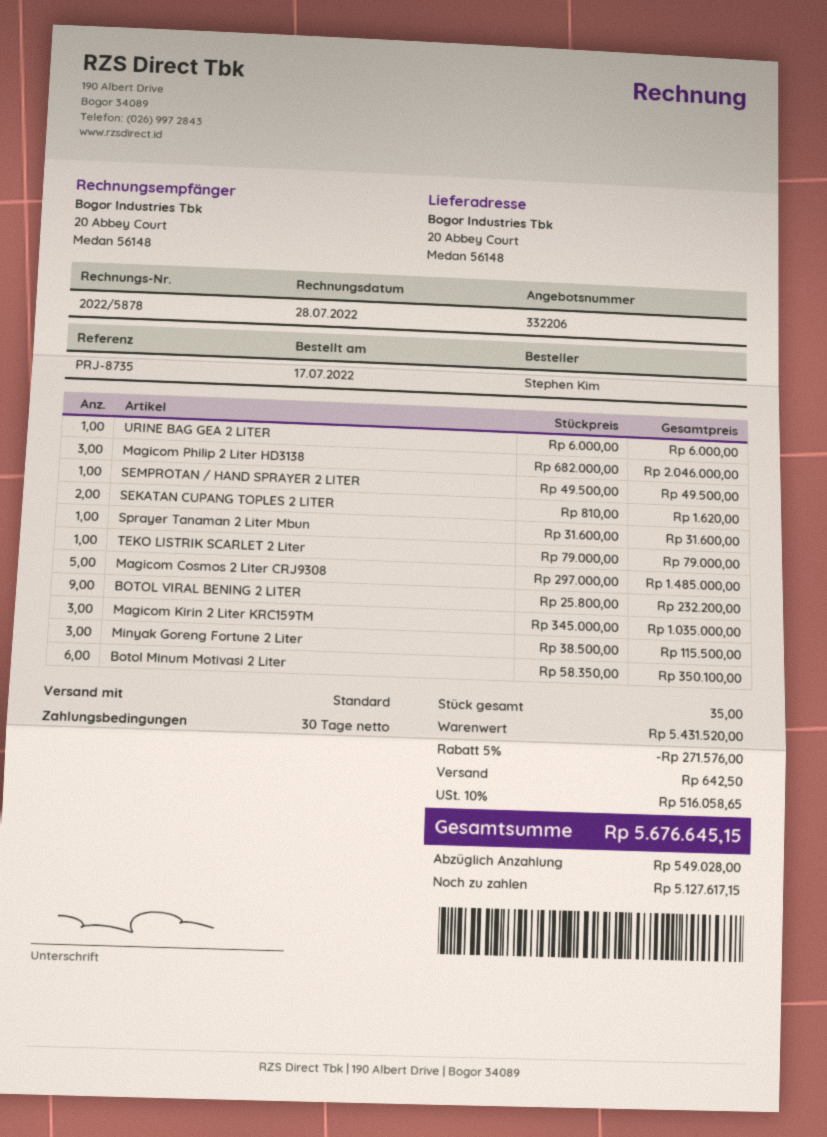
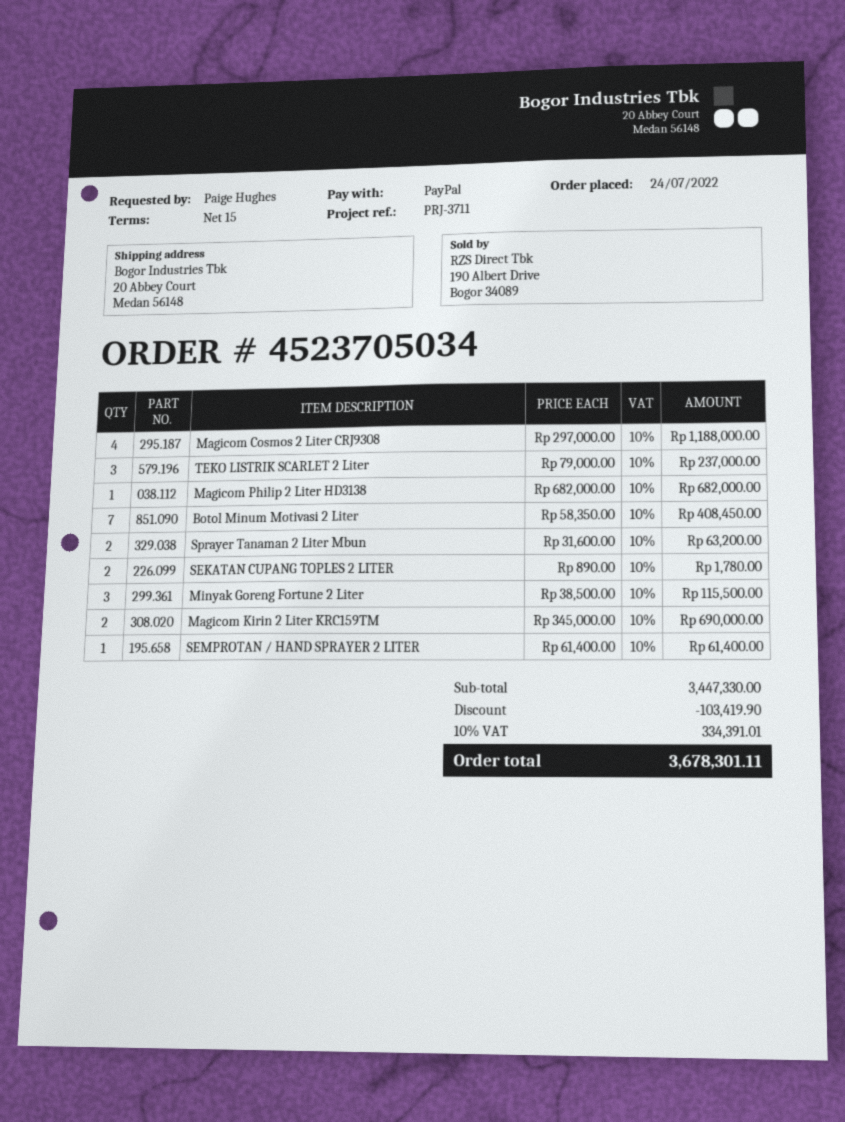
order date: 2022-07-17 -> 2022-07-24
payment terms: 30 days -> 15 days
reference: PRJ-8735 -> PRJ-3711
ordered by: Stephen Kim -> Paige Hughes
URINE BAG GEA 2 LITER: 1 x 6000.00 = 6000.00 -> none
Magicom Philip 2 Liter HD3138: 3 x 682000.00 = 2046000.00 -> 1 x 682000.00 = 682000.00
SEMPROTAN / HAND SPRAYER 2 LITER: 1 x 49500.00 = 49500.00 -> 1 x 61400.00 = 61400.00
SEKATAN CUPANG TOPLES 2 LITER: 2 x 810.00 = 1620.00 -> 2 x 890.00 = 1780.00
Sprayer Tanaman 2 Liter Mbun: 1 x 31600.00 = 31600.00 -> 2 x 31600.00 = 63200.00
TEKO LISTRIK SCARLET 2 Liter: 1 x 79000.00 = 79000.00 -> 3 x 79000.00 = 237000.00
Magicom Cosmos 2 Liter CRJ9308: 5 x 297000.00 = 1485000.00 -> 4 x 297000.00 = 1188000.00
BOTOL VIRAL BENING 2 LITER: 9 x 25800.00 = 232200.00 -> none
Magicom Kirin 2 Liter KRC159TM: 3 x 345000.00 = 1035000.00 -> 2 x 345000.00 = 690000.00
Botol Minum Motivasi 2 Liter: 6 x 58350.00 = 350100.00 -> 7 x 58350.00 = 408450.00
subtotal: 5431520.00 -> 3447330.00
discount: 271576.00 -> 103419.90
shipping: 642.50 -> none
tax: 10% = 516058.65 -> 10% = 334391.01
total: 5676645.15 -> 3678301.11

